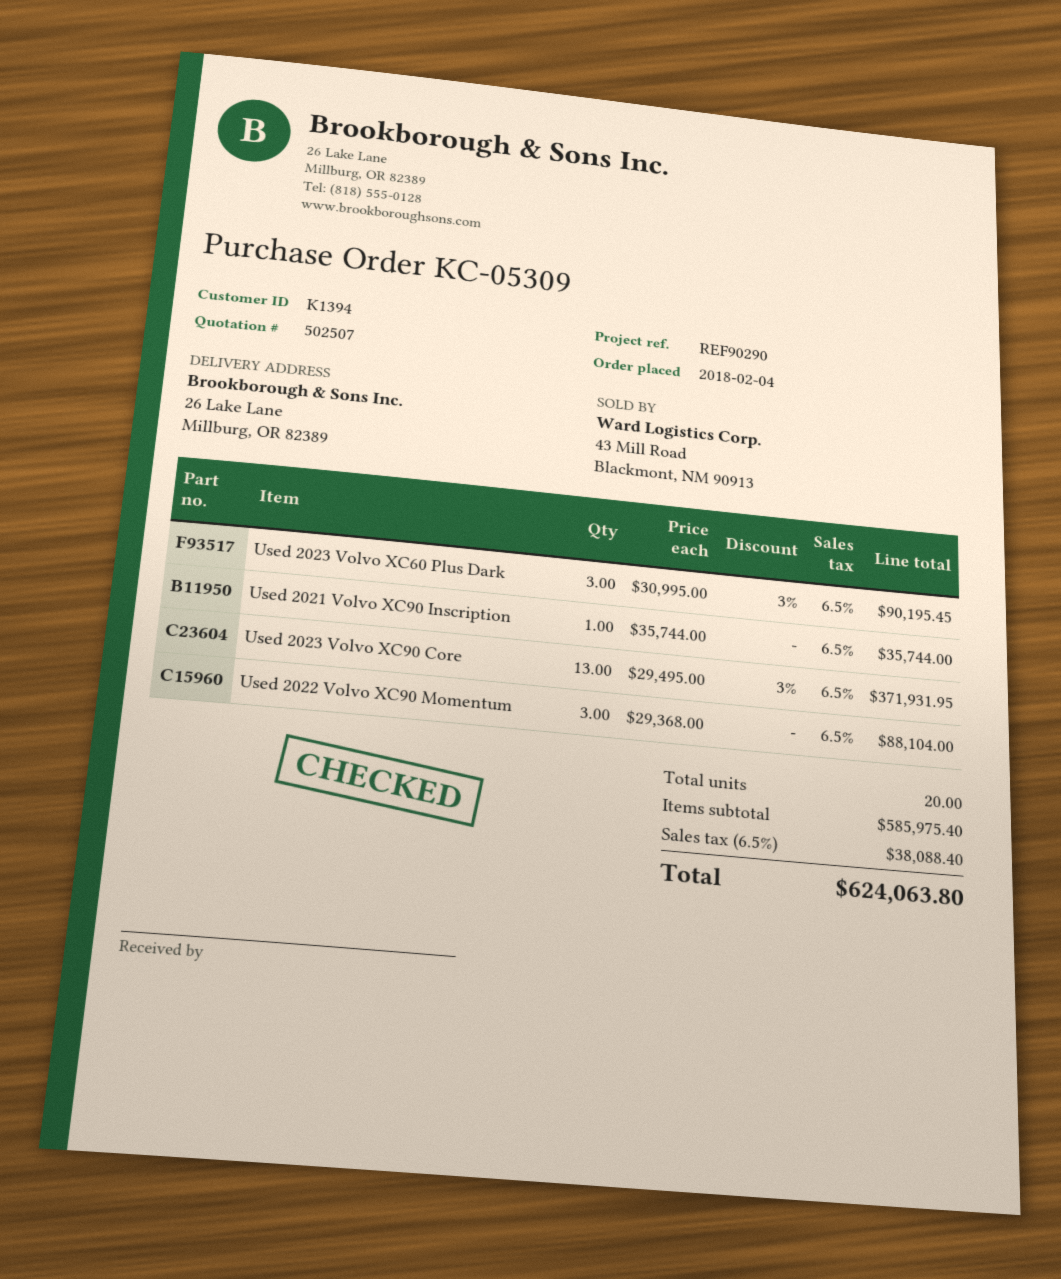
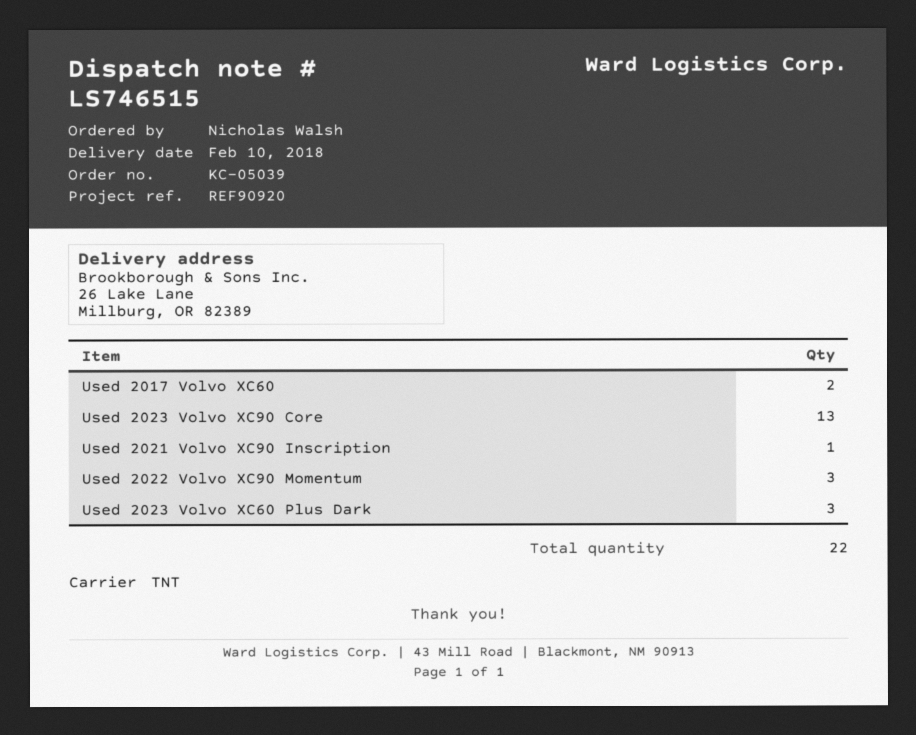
order number: KC-05309 -> KC-05039
reference: REF90290 -> REF90920
Used 2017 Volvo XC60: none -> 2
total quantity: 20 -> 22

